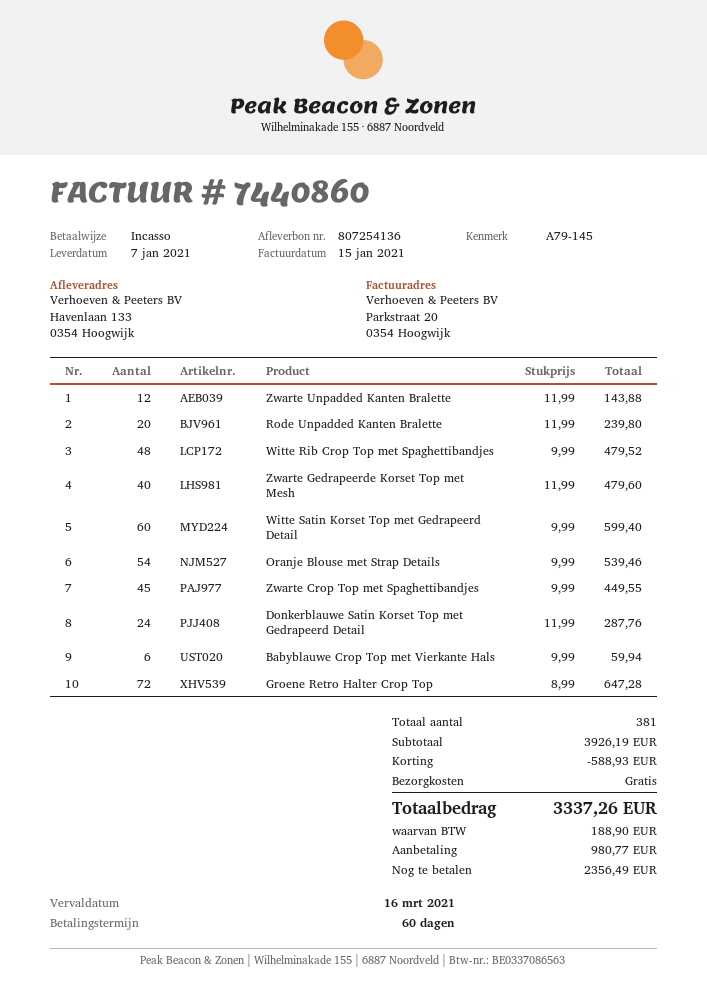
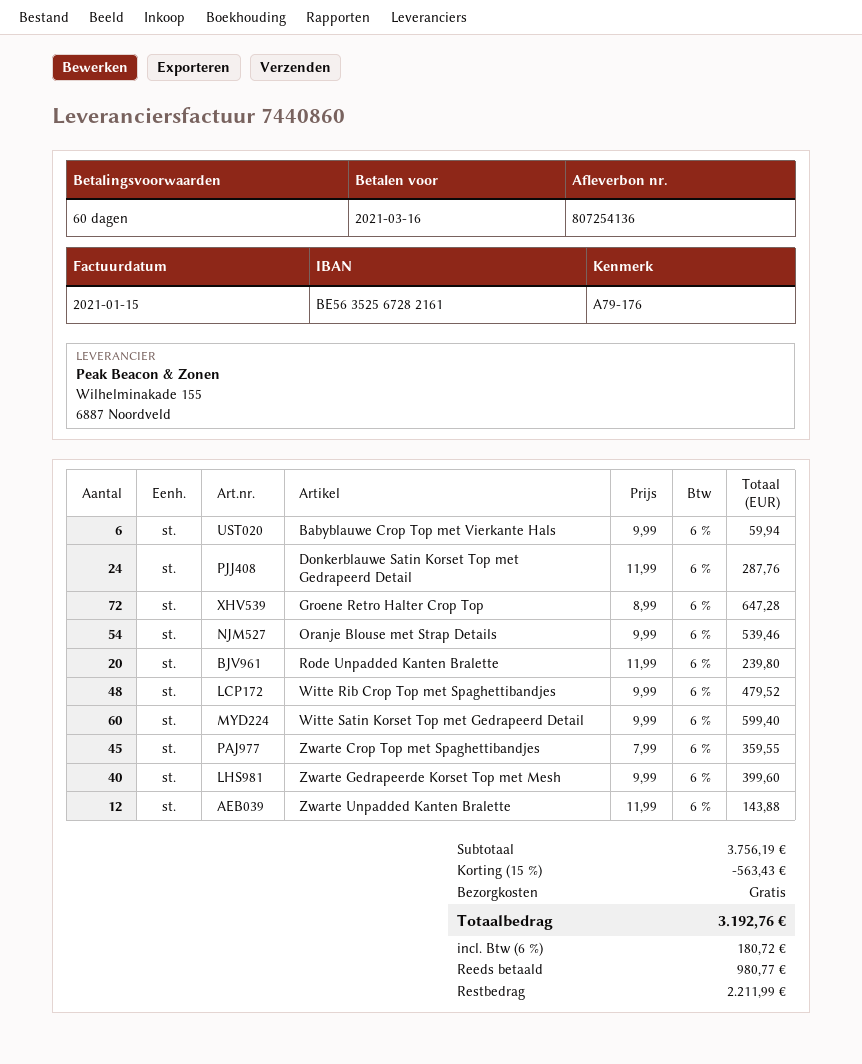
reference: A79-145 -> A79-176
Zwarte Gedrapeerde Korset Top met Mesh: 40 x 11.99 = 479.60 -> 40 x 9.99 = 399.60
Zwarte Crop Top met Spaghettibandjes: 45 x 9.99 = 449.55 -> 45 x 7.99 = 359.55
subtotal: 3926.19 -> 3756.19
discount: 588.93 -> 563.43
tax: 188.90 -> 180.72
total: 3337.26 -> 3192.76
balance: 2356.49 -> 2211.99

